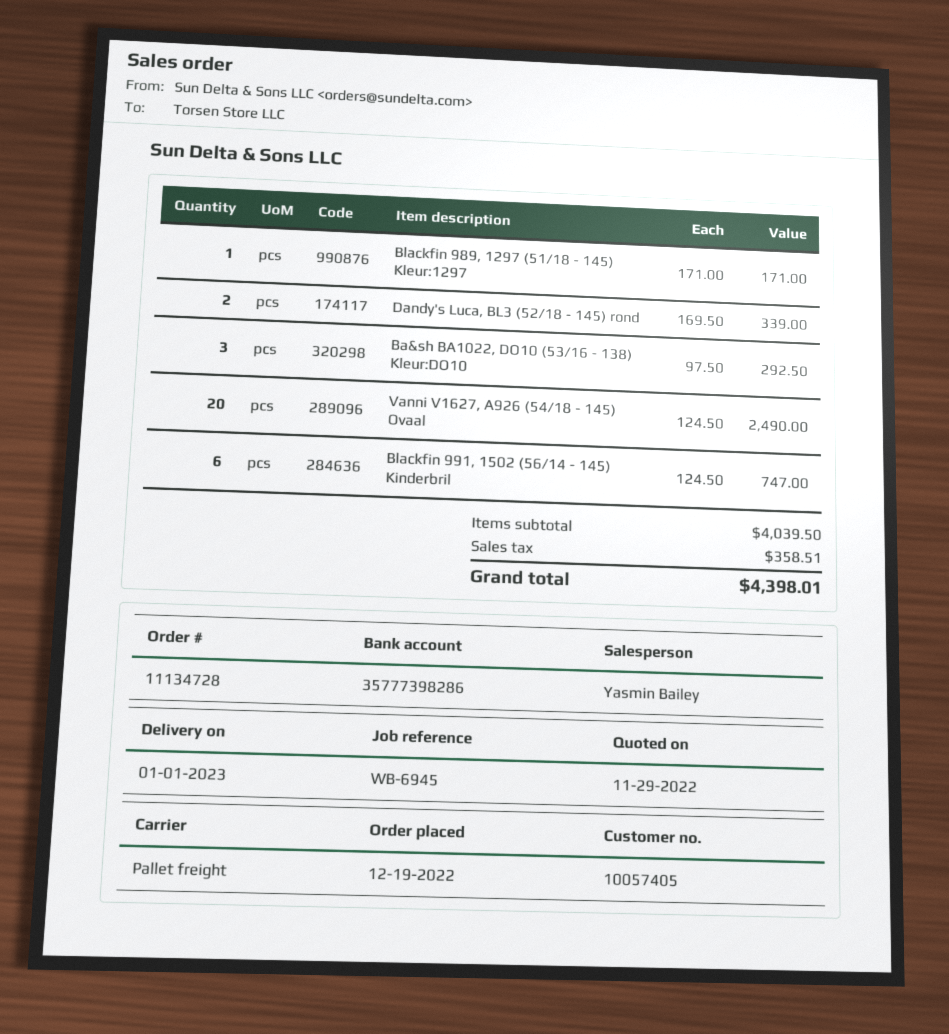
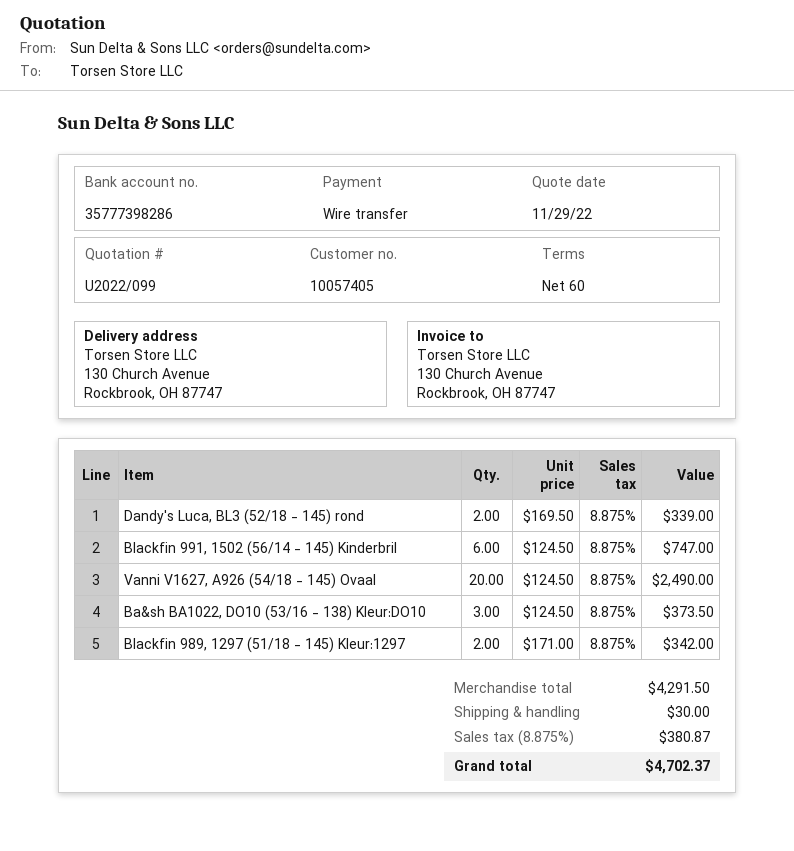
Blackfin 989, 1297 (51/18 - 145) Kleur:1297: 1 x 171.00 = 171.00 -> 2 x 171.00 = 342.00
Ba&sh BA1022, DO10 (53/16 - 138) Kleur:DO10: 3 x 97.50 = 292.50 -> 3 x 124.50 = 373.50
subtotal: 4039.50 -> 4291.50
shipping: none -> 30.00
tax: 358.51 -> 380.87
total: 4398.01 -> 4702.37

